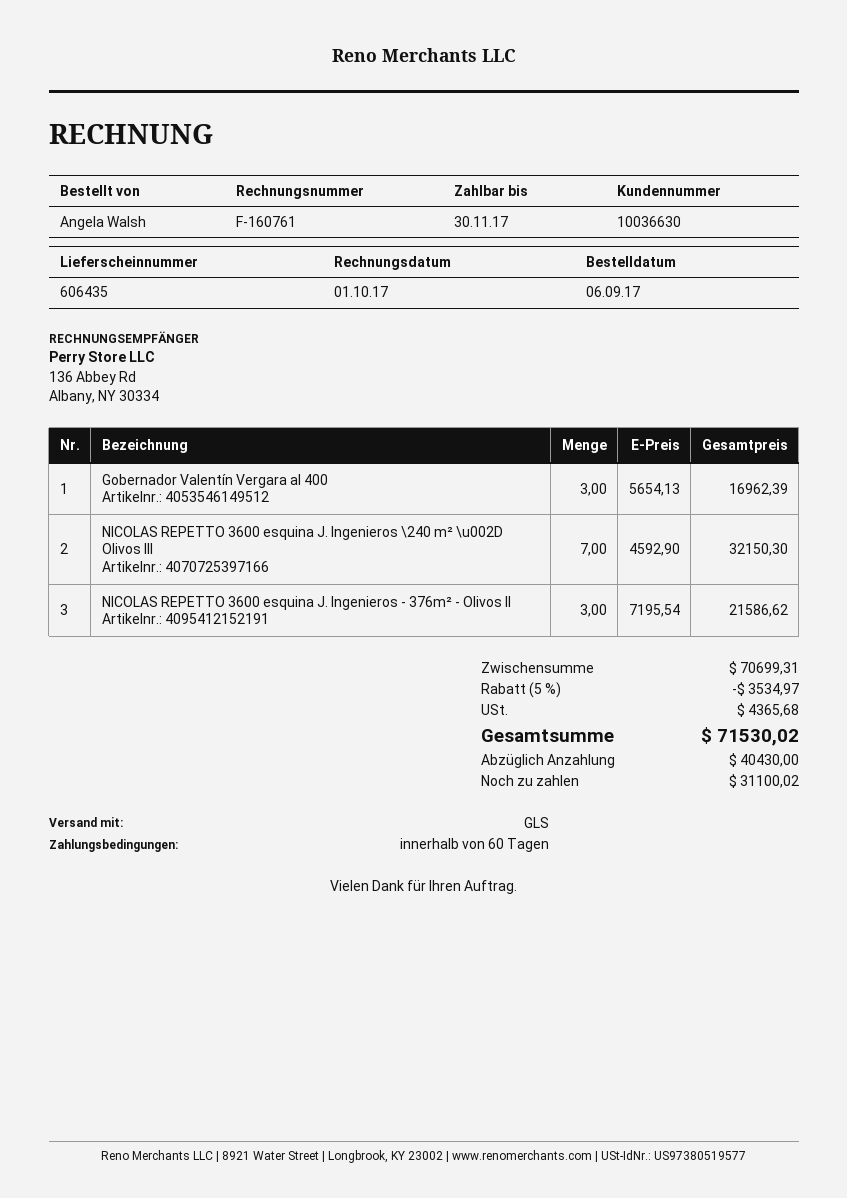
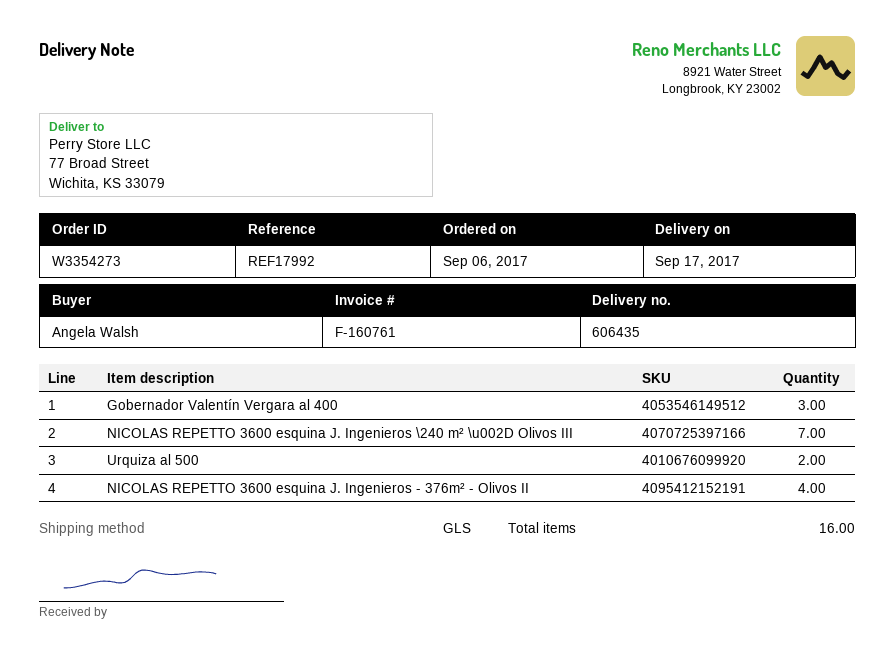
NICOLAS REPETTO 3600 esquina J. Ingenieros - 376m² - Olivos II: 3 -> 4
Urquiza al 500: none -> 2

